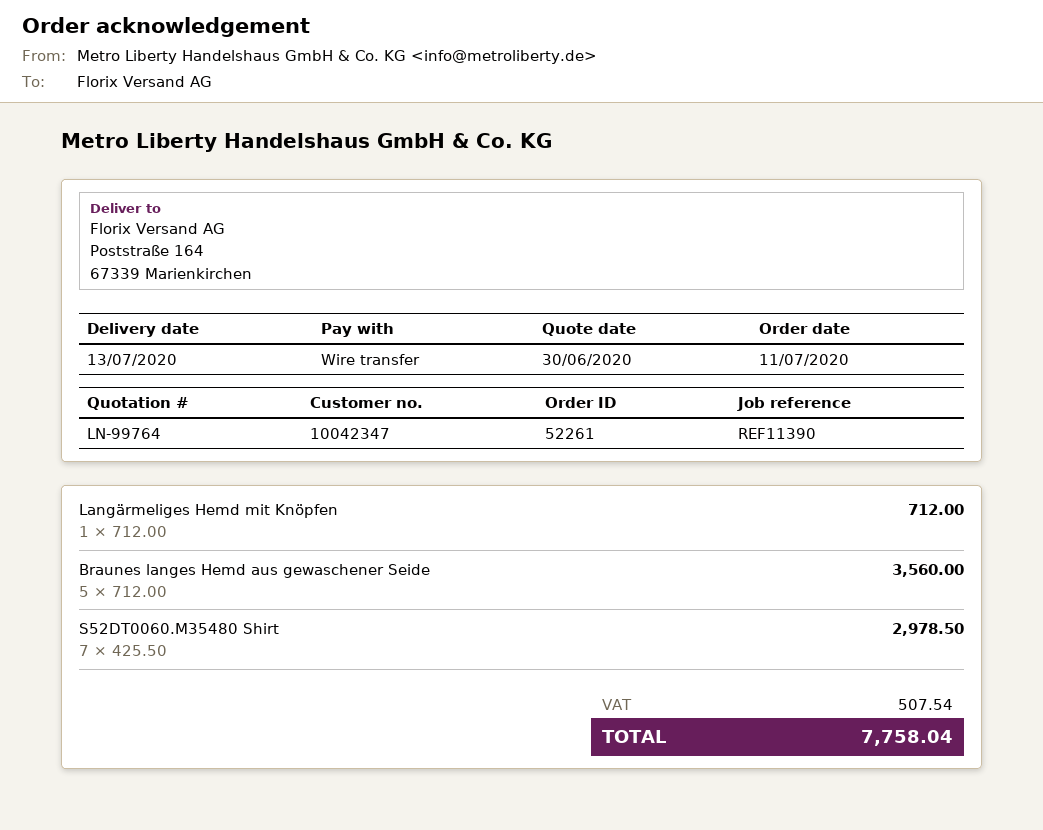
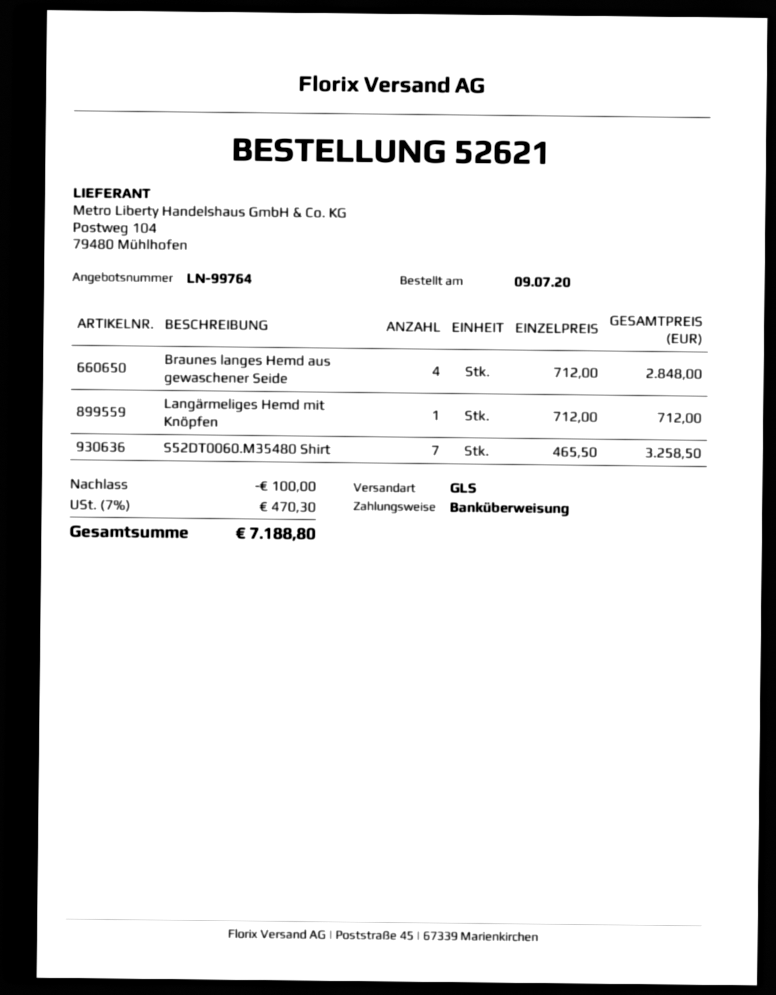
order number: 52261 -> 52621
order date: 2020-07-11 -> 2020-07-09
Braunes langes Hemd aus gewaschener Seide: 5 x 712.00 = 3560.00 -> 4 x 712.00 = 2848.00
S52DT0060.M35480 Shirt: 7 x 425.50 = 2978.50 -> 7 x 465.50 = 3258.50
discount: none -> 100.00
tax: 507.54 -> 470.30
total: 7758.04 -> 7188.80

